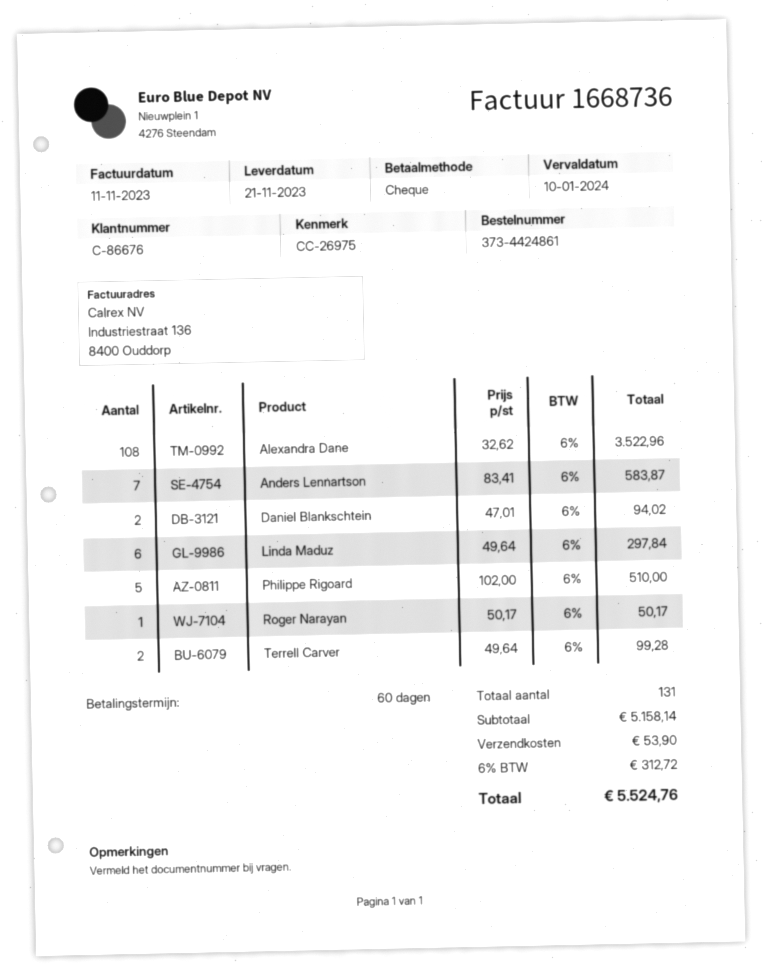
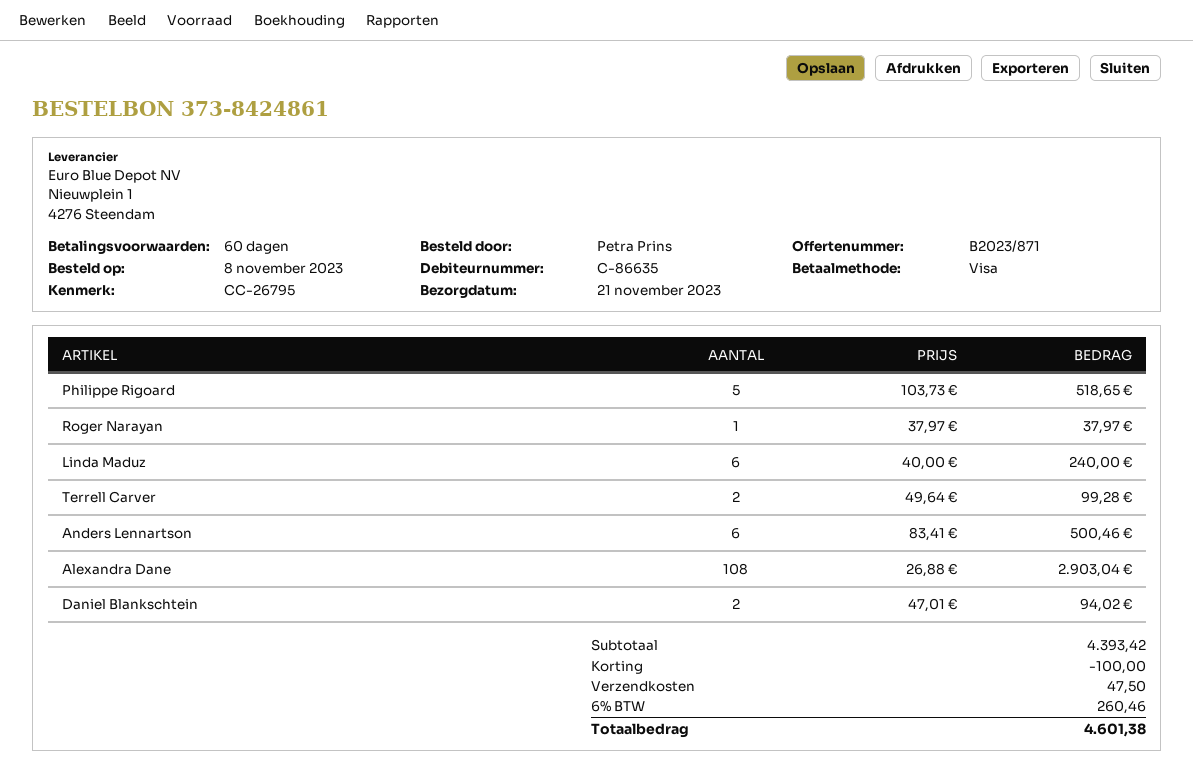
order number: 373-4424861 -> 373-8424861
customer number: C-86676 -> C-86635
reference: CC-26975 -> CC-26795
payment method: cheque -> Visa
Alexandra Dane: 108 x 32.62 = 3522.96 -> 108 x 26.88 = 2903.04
Anders Lennartson: 7 x 83.41 = 583.87 -> 6 x 83.41 = 500.46
Linda Maduz: 6 x 49.64 = 297.84 -> 6 x 40.00 = 240.00
Philippe Rigoard: 5 x 102.00 = 510.00 -> 5 x 103.73 = 518.65
Roger Narayan: 1 x 50.17 = 50.17 -> 1 x 37.97 = 37.97
subtotal: 5158.14 -> 4393.42
discount: none -> 100.00
shipping: 53.90 -> 47.50
tax: 6% = 312.72 -> 6% = 260.46
total: 5524.76 -> 4601.38

